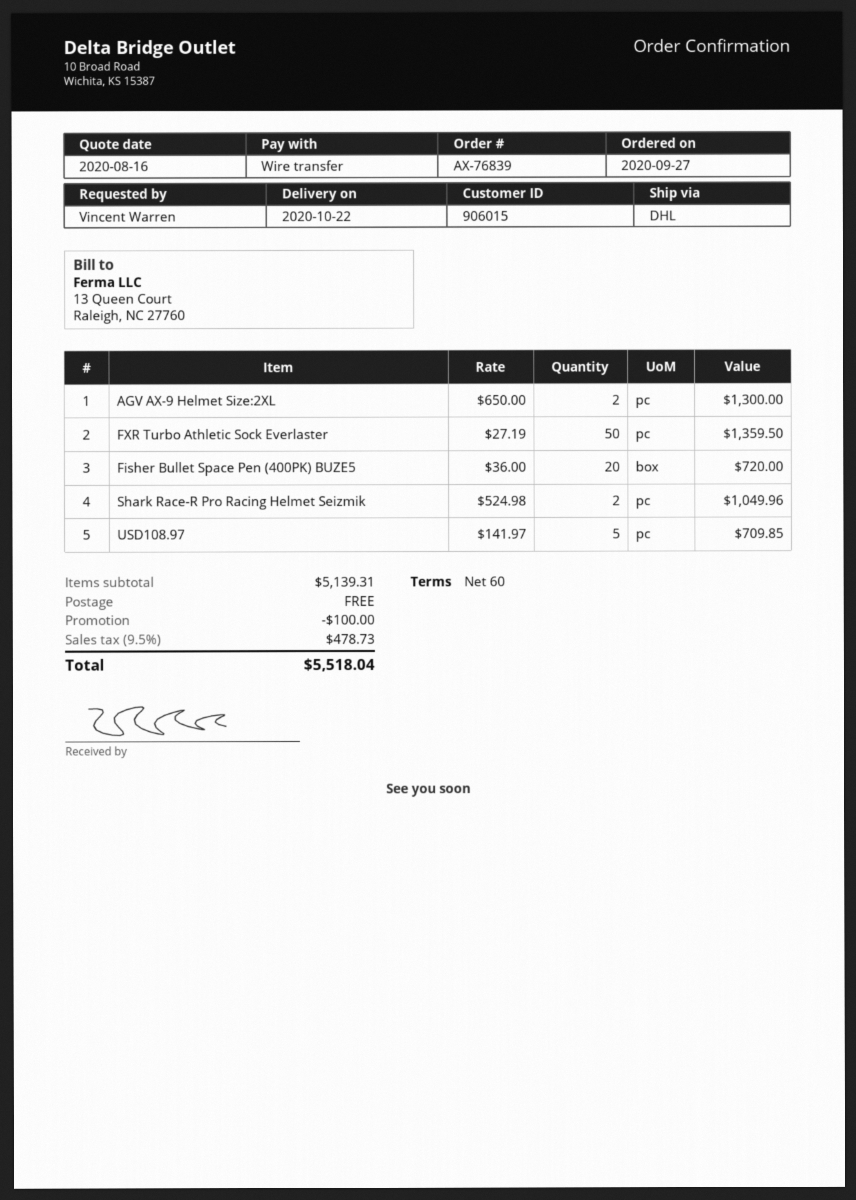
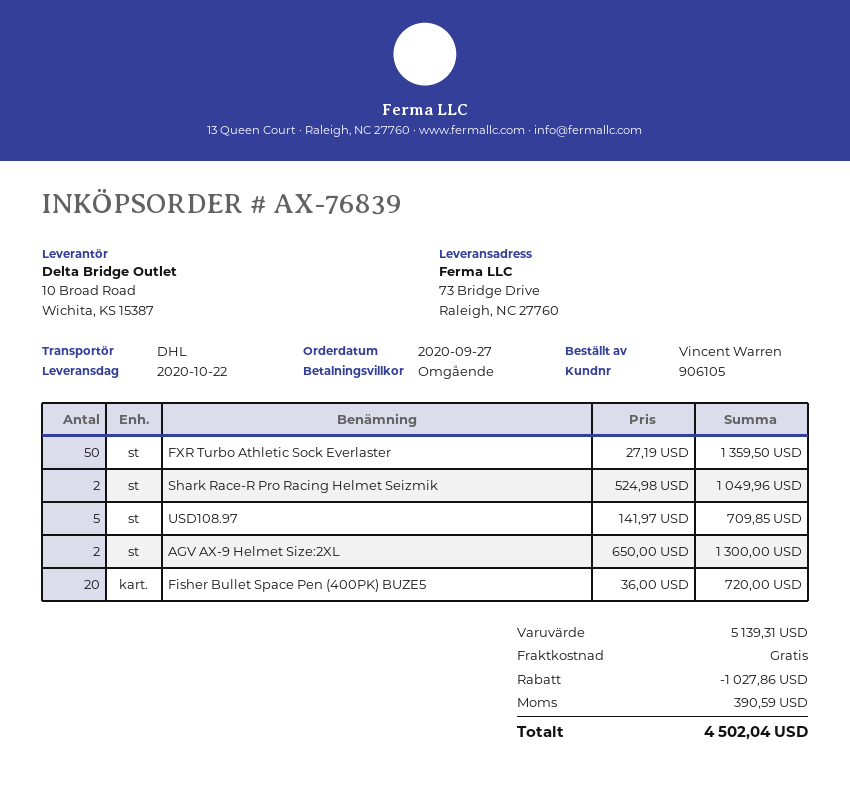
payment terms: 60 days -> on receipt
customer number: 906015 -> 906105
discount: 100.00 -> 1027.86
tax: 478.73 -> 390.59
total: 5518.04 -> 4502.04

